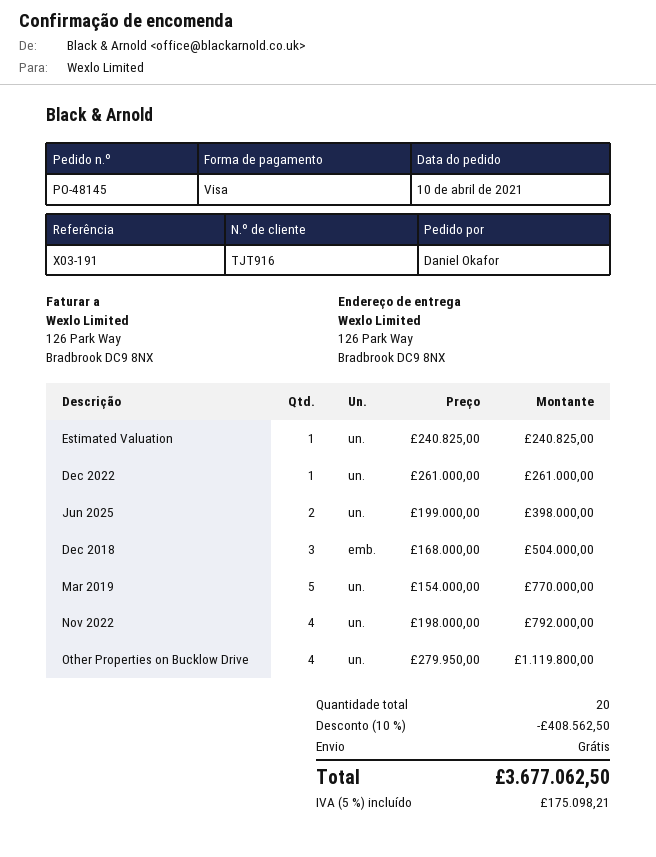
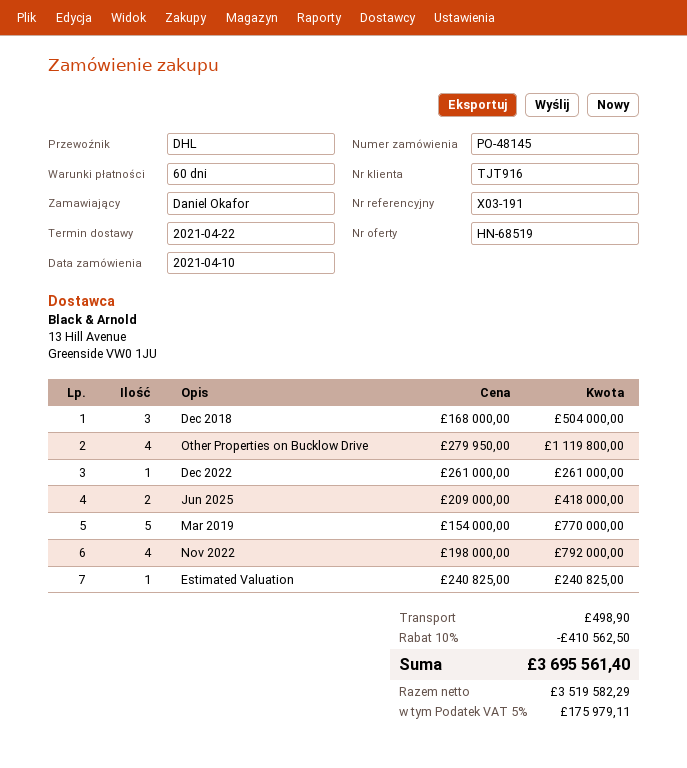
Jun 2025: 2 x 199000.00 = 398000.00 -> 2 x 209000.00 = 418000.00
discount: 10% = 408562.50 -> 10% = 410562.50
shipping: 0.00 -> 498.90
tax: 5% = 175098.21 -> 5% = 175979.11
total: 3677062.50 -> 3695561.40

